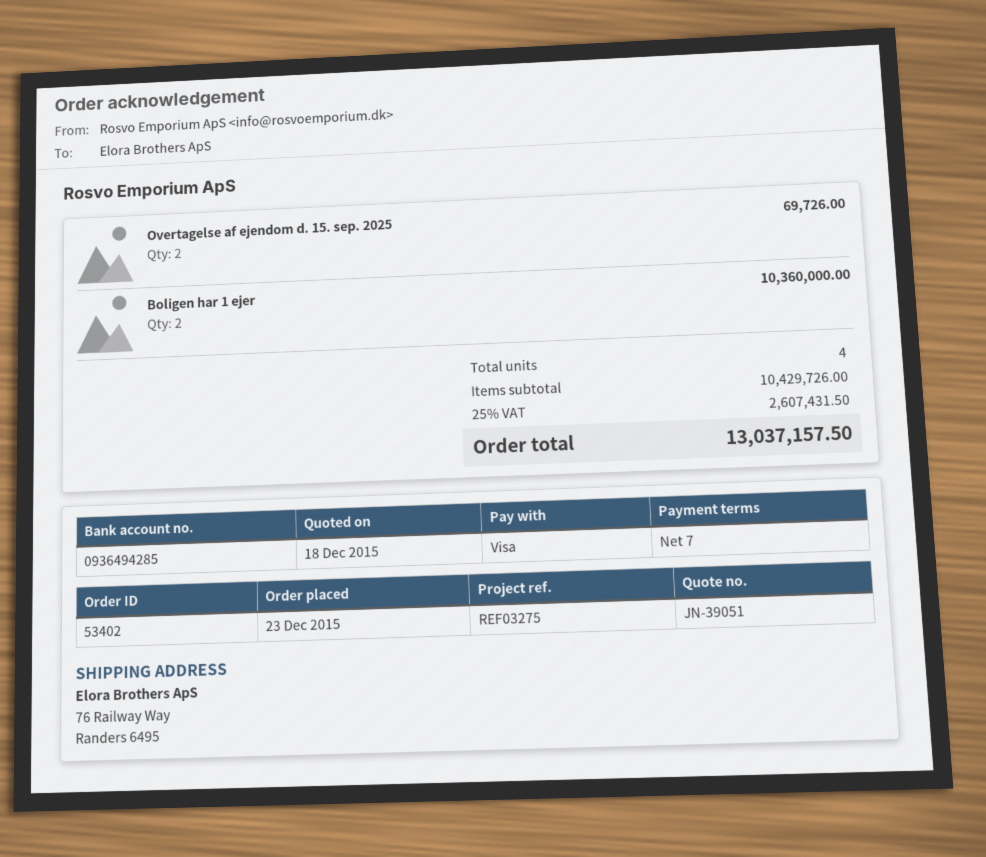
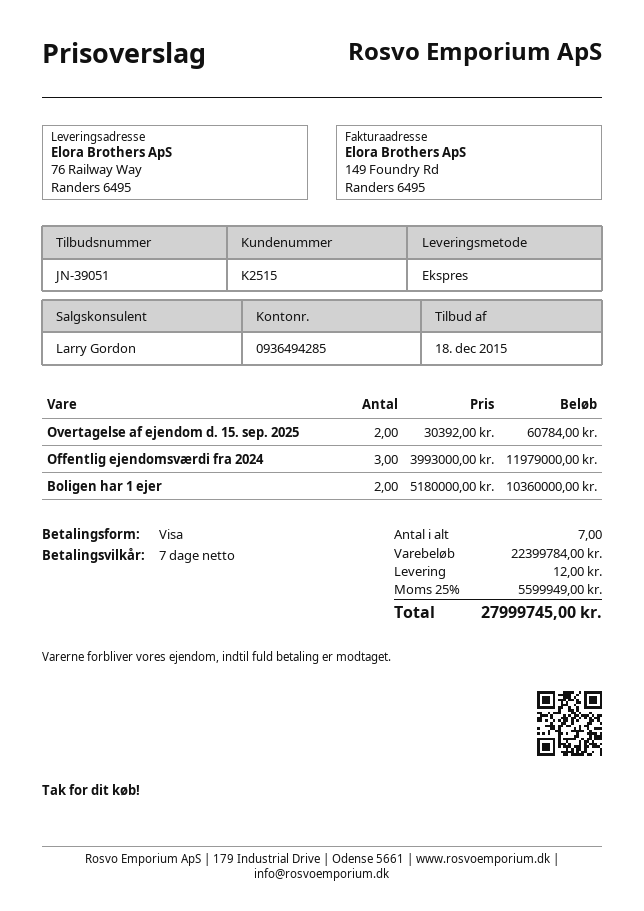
Overtagelse af ejendom d. 15. sep. 2025: 2 for 69726.00 -> 2 for 60784.00
Offentlig ejendomsværdi fra 2024: none -> 3 for 11979000.00
total quantity: 4 -> 7
subtotal: 10429726.00 -> 22399784.00
shipping: none -> 12.00
tax: 25% = 2607431.50 -> 25% = 5599949.00
total: 13037157.50 -> 27999745.00

